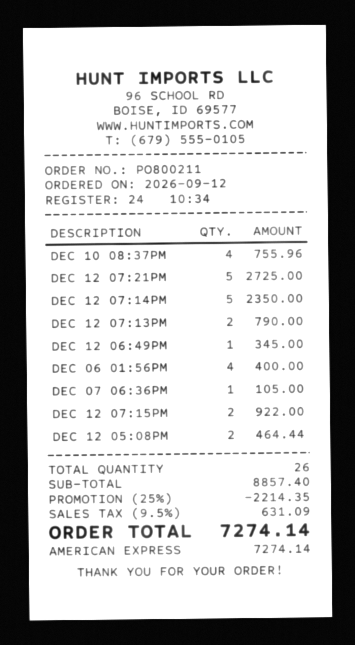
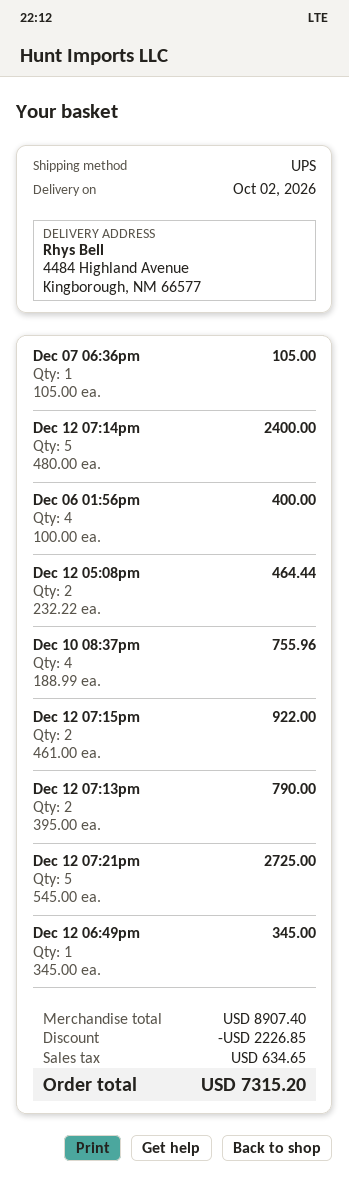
DEC 12 07:14PM: 5 for 2350.00 -> 5 for 2400.00
subtotal: 8857.40 -> 8907.40
discount: 2214.35 -> 2226.85
tax: 631.09 -> 634.65
total: 7274.14 -> 7315.20

